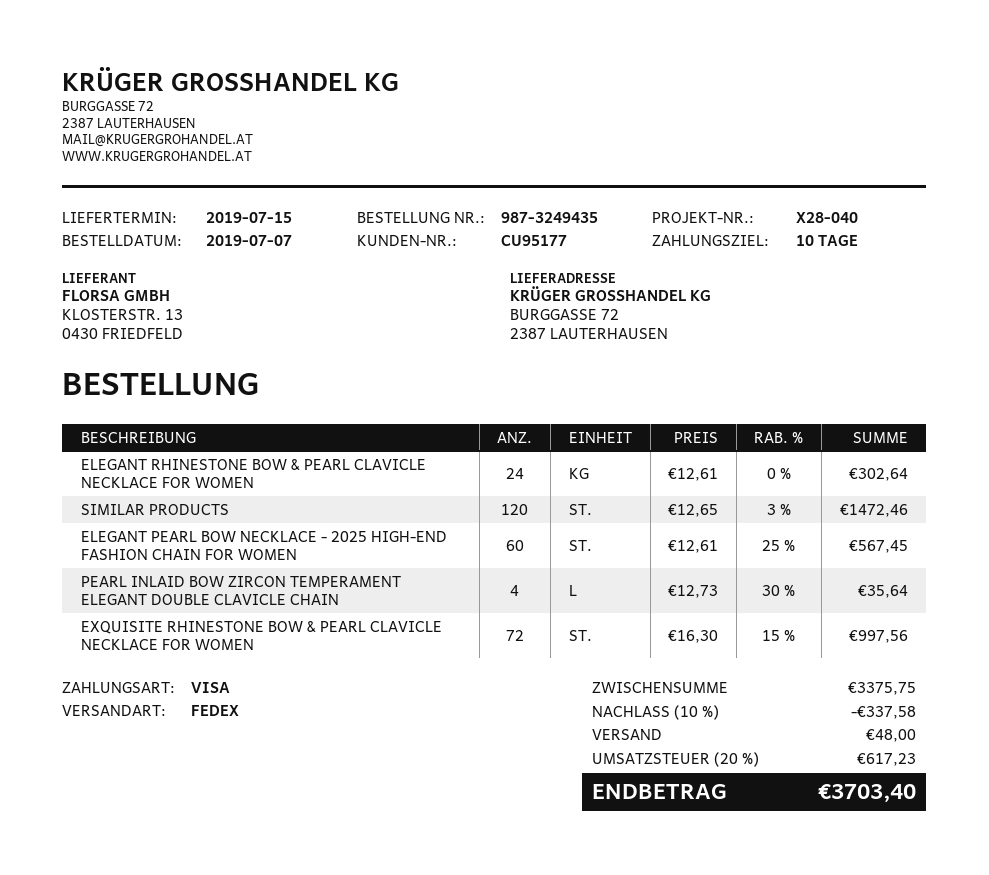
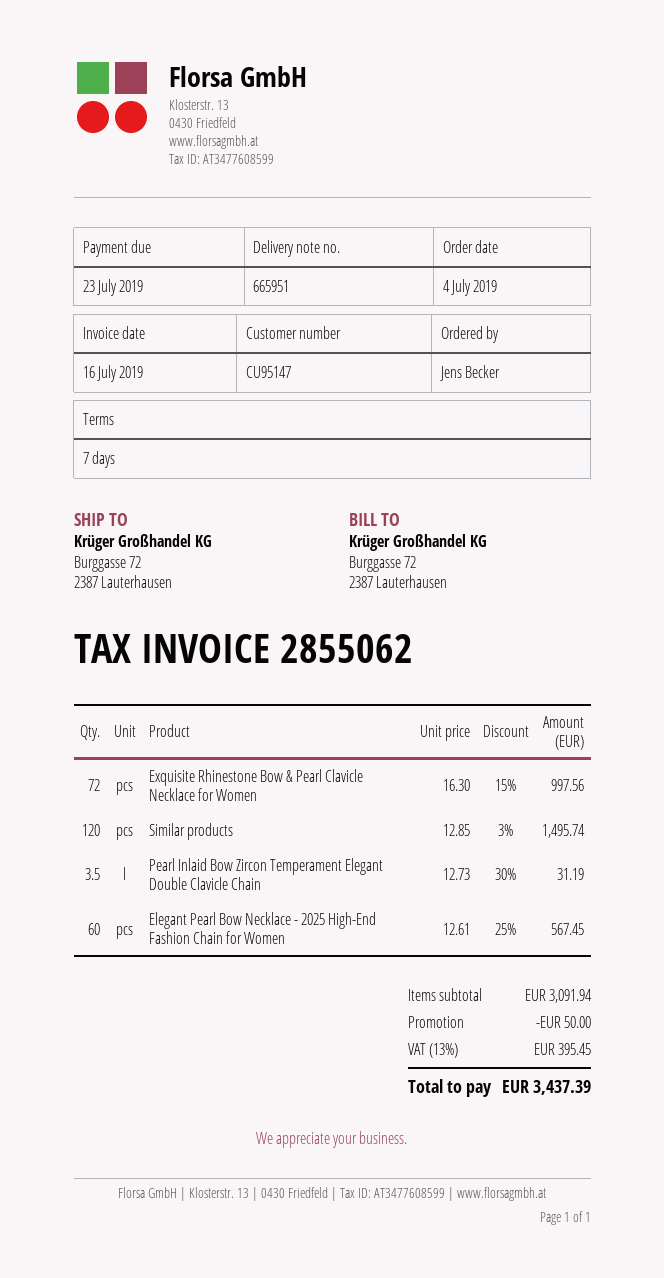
order date: 2019-07-07 -> 2019-07-04
payment terms: 10 days -> 7 days
customer number: CU95177 -> CU95147
ELEGANT RHINESTONE BOW & PEARL CLAVICLE NECKLACE FOR WOMEN: 24 x 12.61 = 302.64 -> none
SIMILAR PRODUCTS: 120 x 12.65 - 3% = 1472.46 -> 120 x 12.85 - 3% = 1495.74
PEARL INLAID BOW ZIRCON TEMPERAMENT ELEGANT DOUBLE CLAVICLE CHAIN: 4 x 12.73 - 30% = 35.64 -> 3.5 x 12.73 - 30% = 31.19
subtotal: 3375.75 -> 3091.94
discount: 337.58 -> 50.00
shipping: 48.00 -> none
tax: 20% = 617.23 -> 13% = 395.45
total: 3703.40 -> 3437.39

